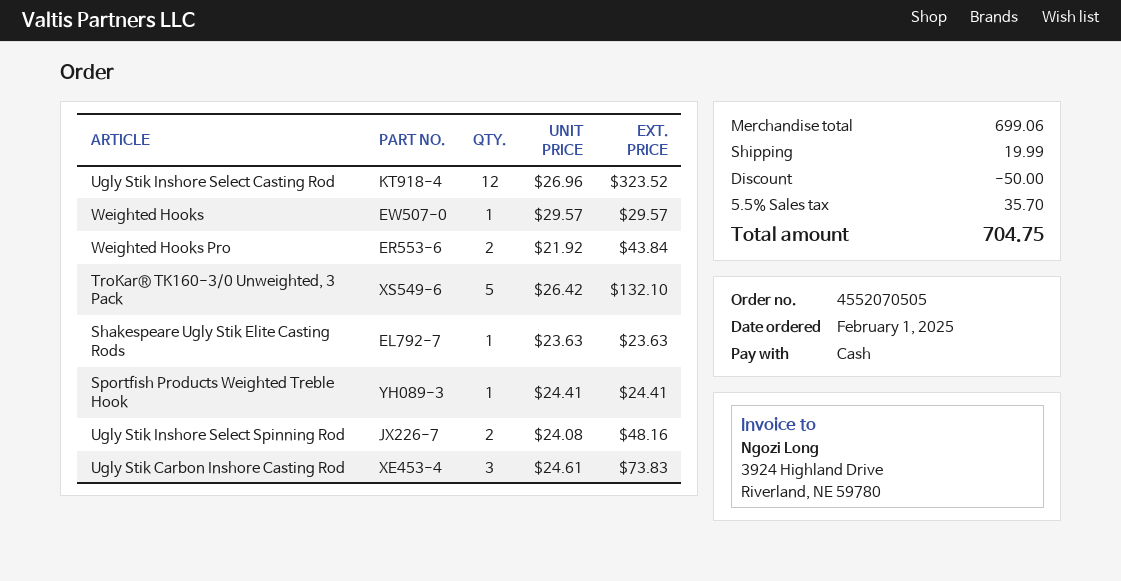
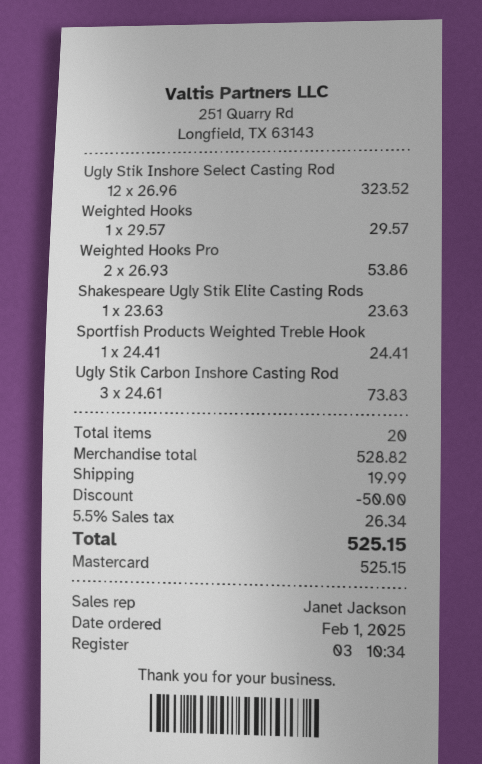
payment method: cash -> Mastercard
Weighted Hooks Pro: 2 x 21.92 = 43.84 -> 2 x 26.93 = 53.86
TroKar® TK160-3/0 Unweighted, 3 Pack: 5 x 26.42 = 132.10 -> none
Ugly Stik Inshore Select Spinning Rod: 2 x 24.08 = 48.16 -> none
subtotal: 699.06 -> 528.82
tax: 5.5% = 35.70 -> 5.5% = 26.34
total: 704.75 -> 525.15

